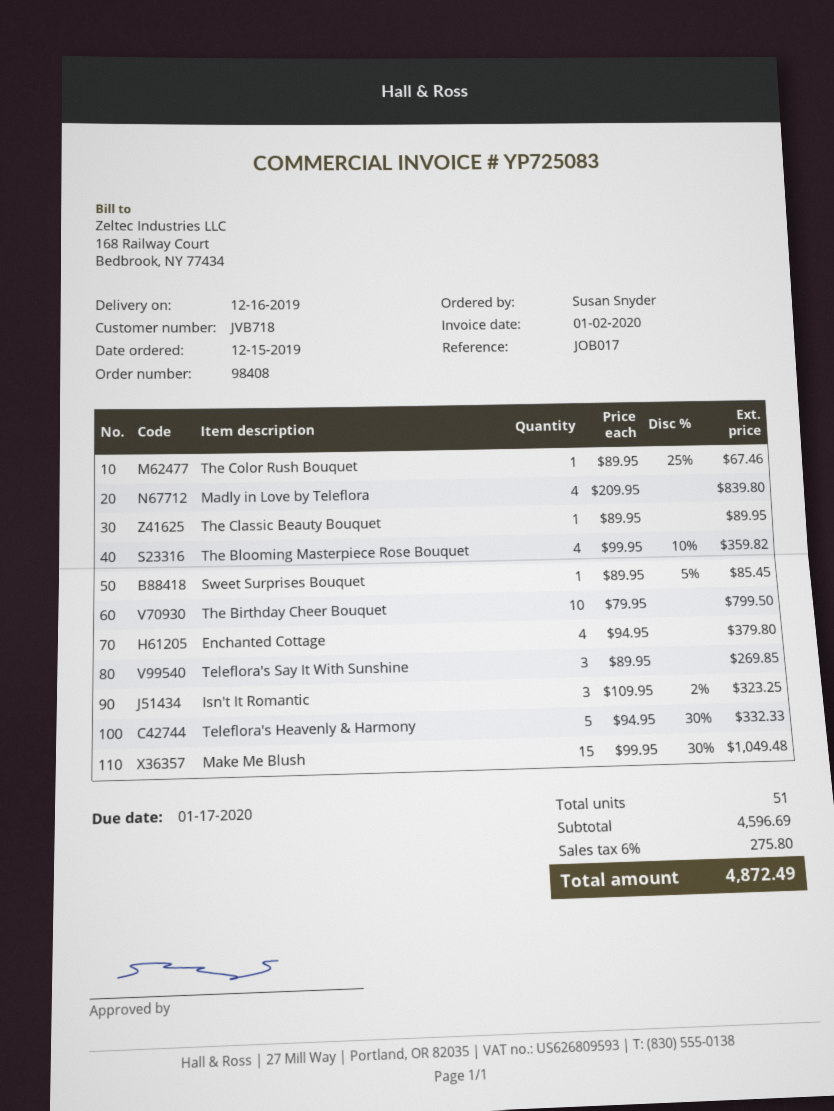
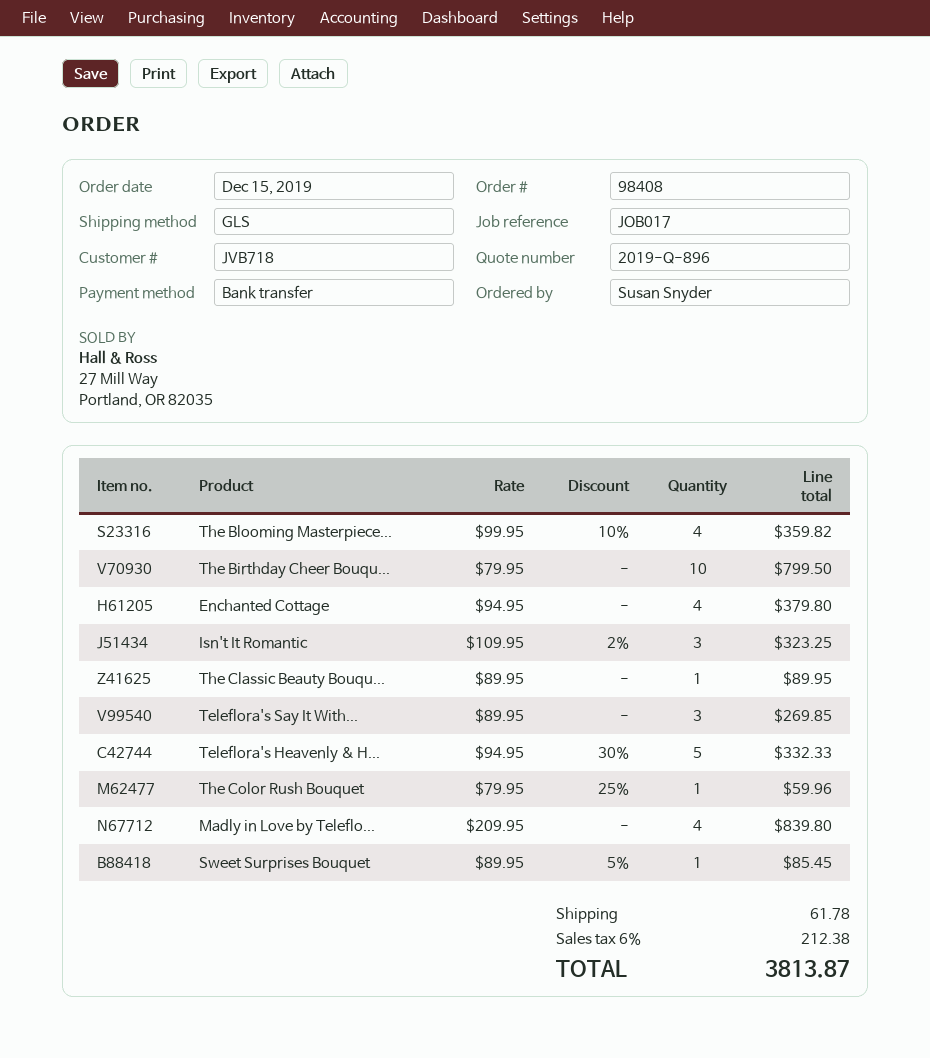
The Color Rush Bouquet: 1 x 89.95 - 25% = 67.46 -> 1 x 79.95 - 25% = 59.96
Make Me Blush: 15 x 99.95 - 30% = 1049.48 -> none
shipping: none -> 61.78
tax: 6% = 275.80 -> 6% = 212.38
total: 4872.49 -> 3813.87

